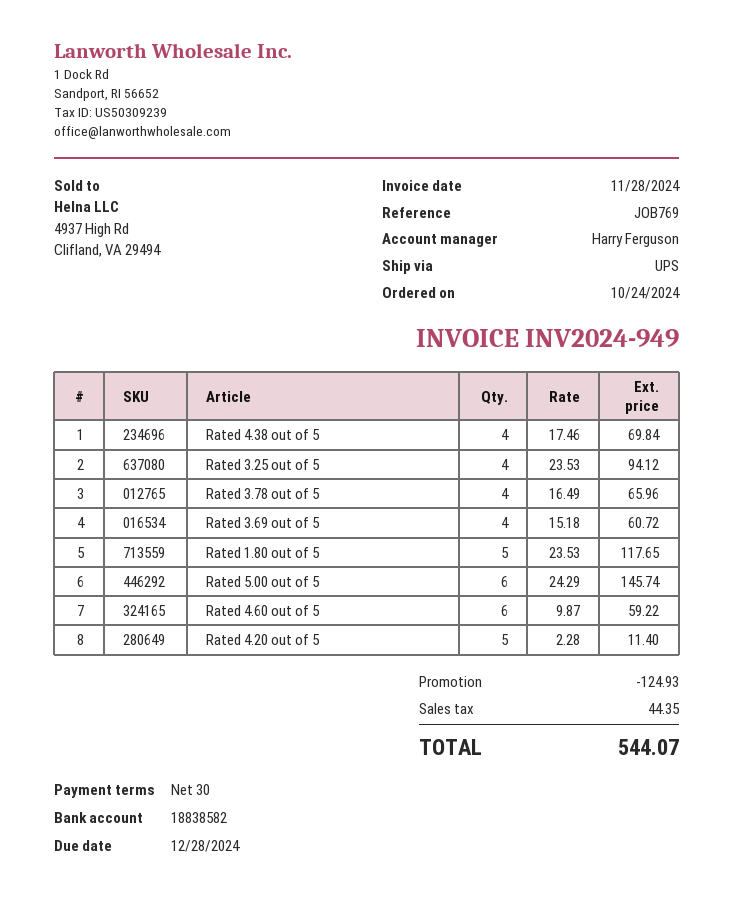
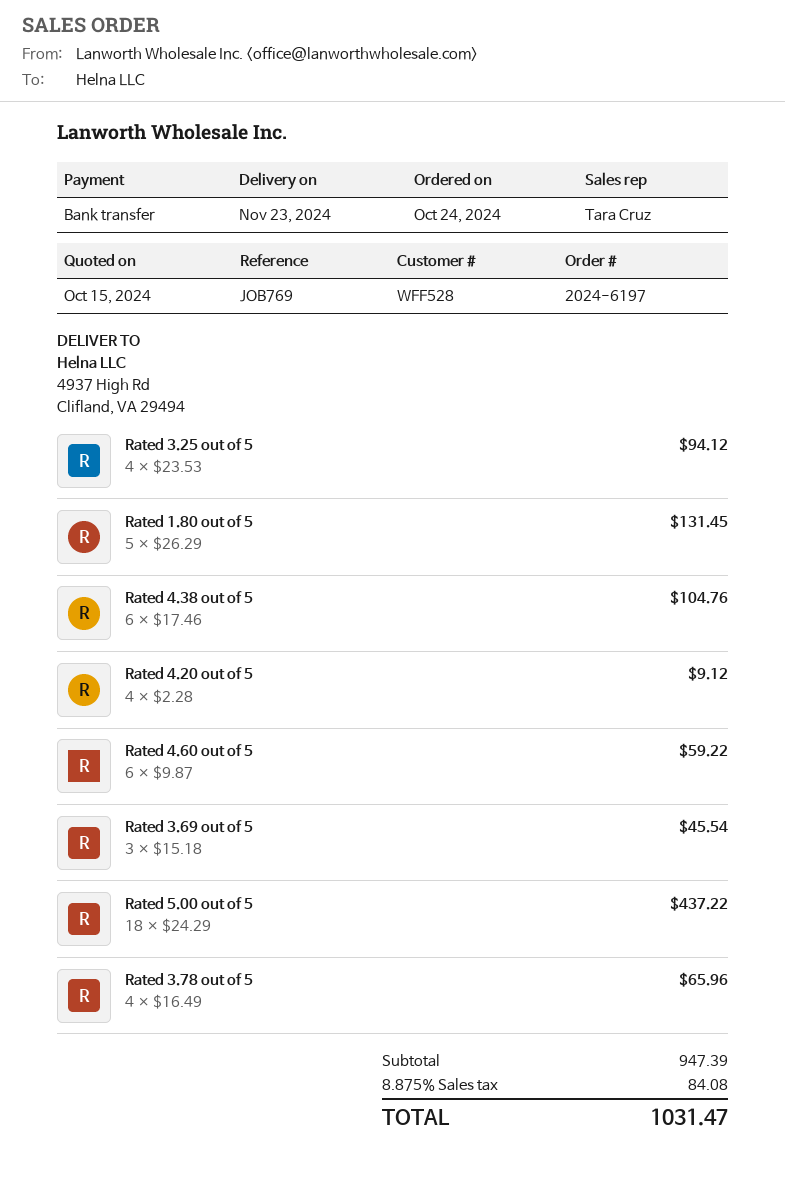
sales rep: Harry Ferguson -> Tara Cruz
Rated 4.38 out of 5: 4 x 17.46 = 69.84 -> 6 x 17.46 = 104.76
Rated 3.69 out of 5: 4 x 15.18 = 60.72 -> 3 x 15.18 = 45.54
Rated 1.80 out of 5: 5 x 23.53 = 117.65 -> 5 x 26.29 = 131.45
Rated 5.00 out of 5: 6 x 24.29 = 145.74 -> 18 x 24.29 = 437.22
Rated 4.20 out of 5: 5 x 2.28 = 11.40 -> 4 x 2.28 = 9.12
discount: 124.93 -> none
tax: 44.35 -> 84.08
total: 544.07 -> 1031.47

